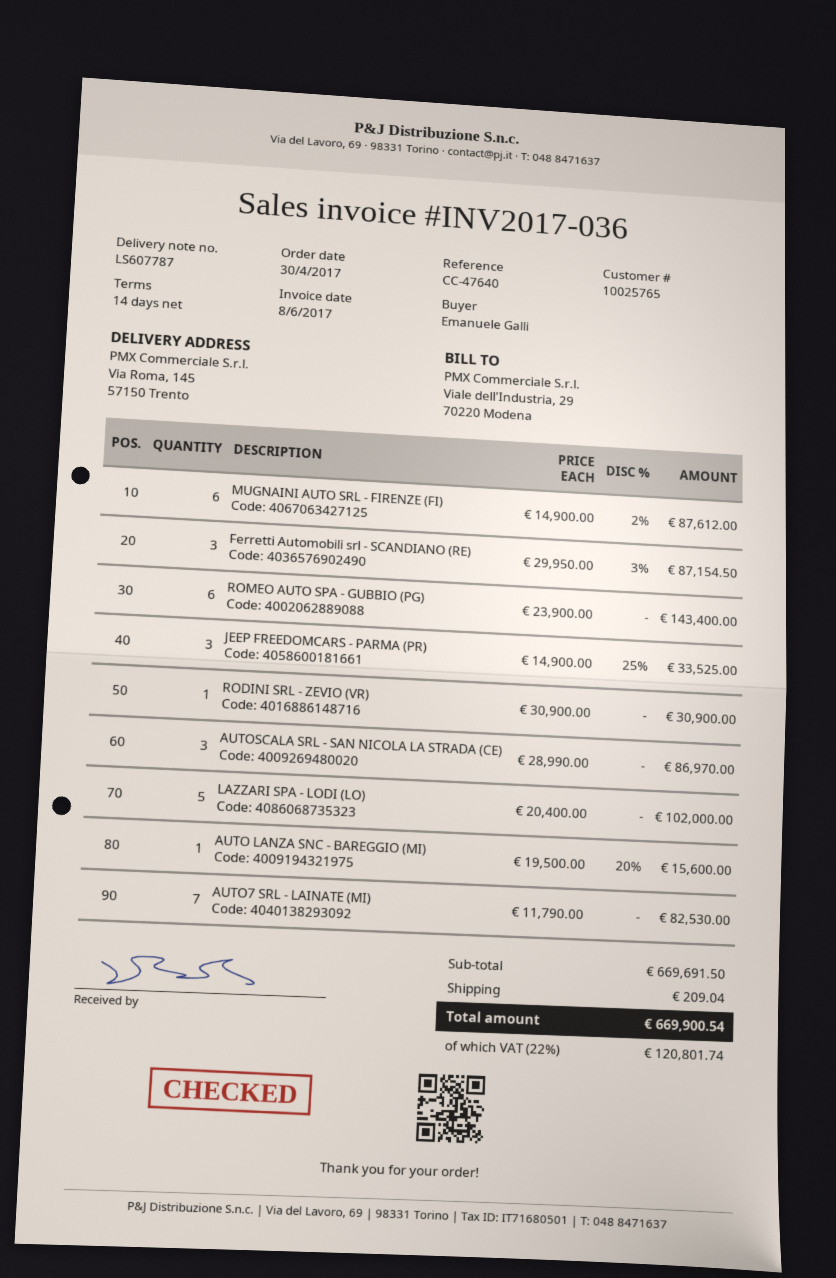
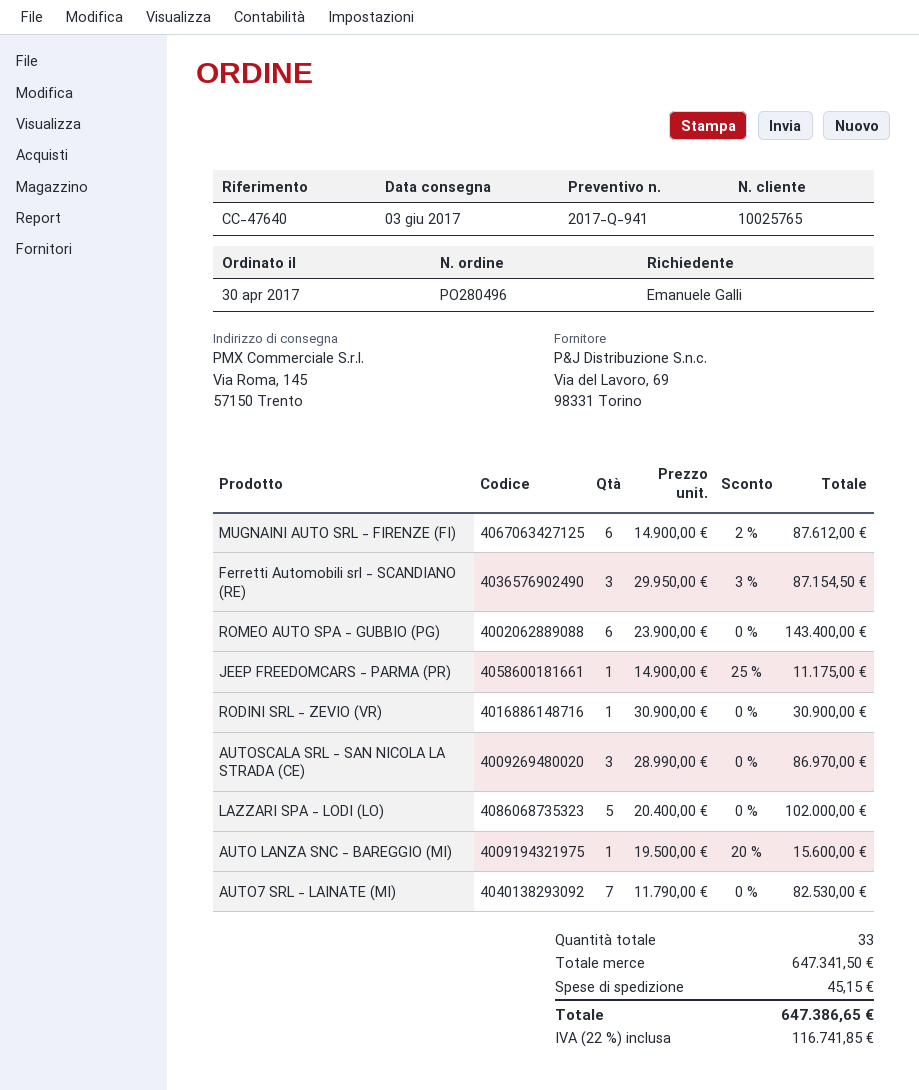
JEEP FREEDOMCARS - PARMA (PR): 3 x 14900.00 - 25% = 33525.00 -> 1 x 14900.00 - 25% = 11175.00
subtotal: 669691.50 -> 647341.50
shipping: 209.04 -> 45.15
tax: 22% = 120801.74 -> 22% = 116741.85
total: 669900.54 -> 647386.65

